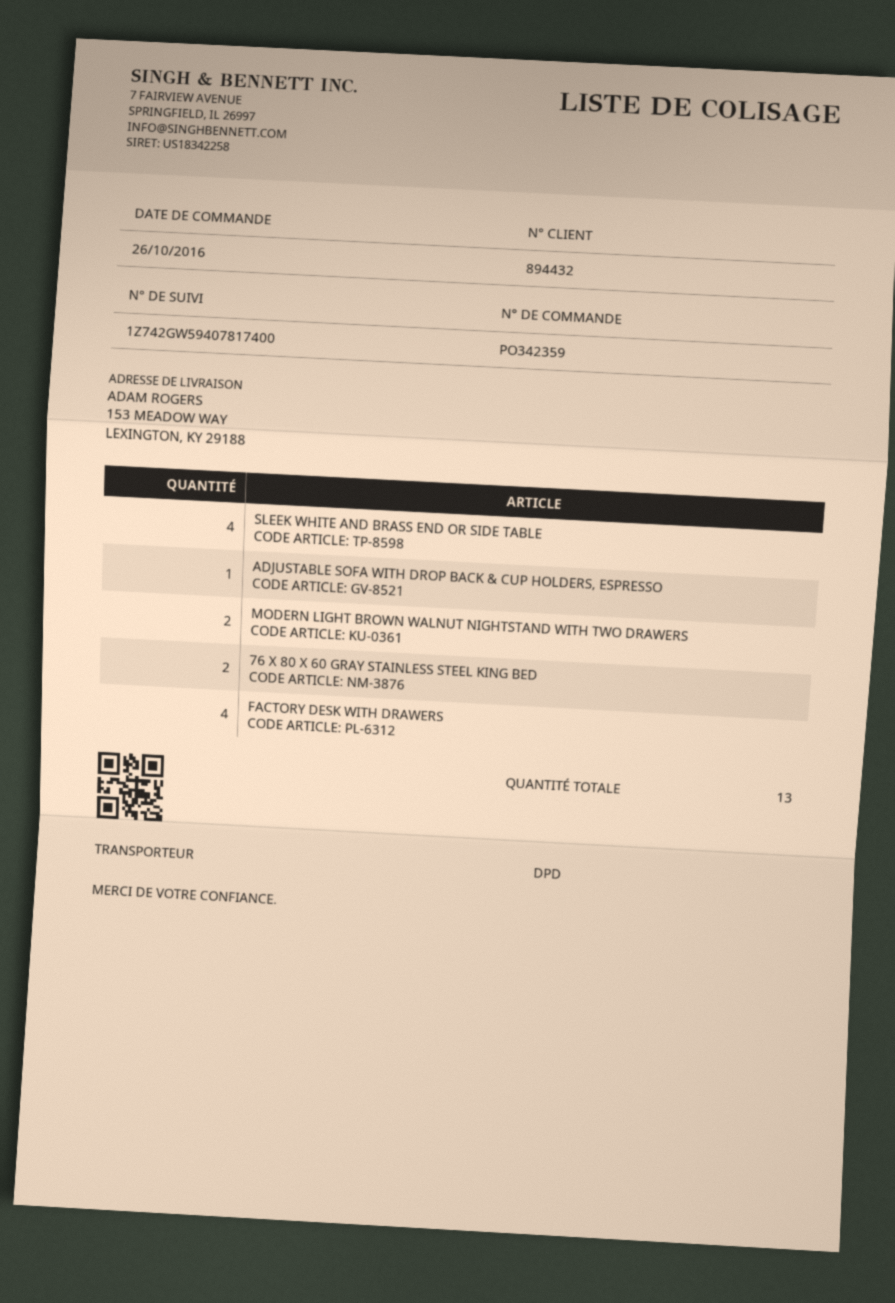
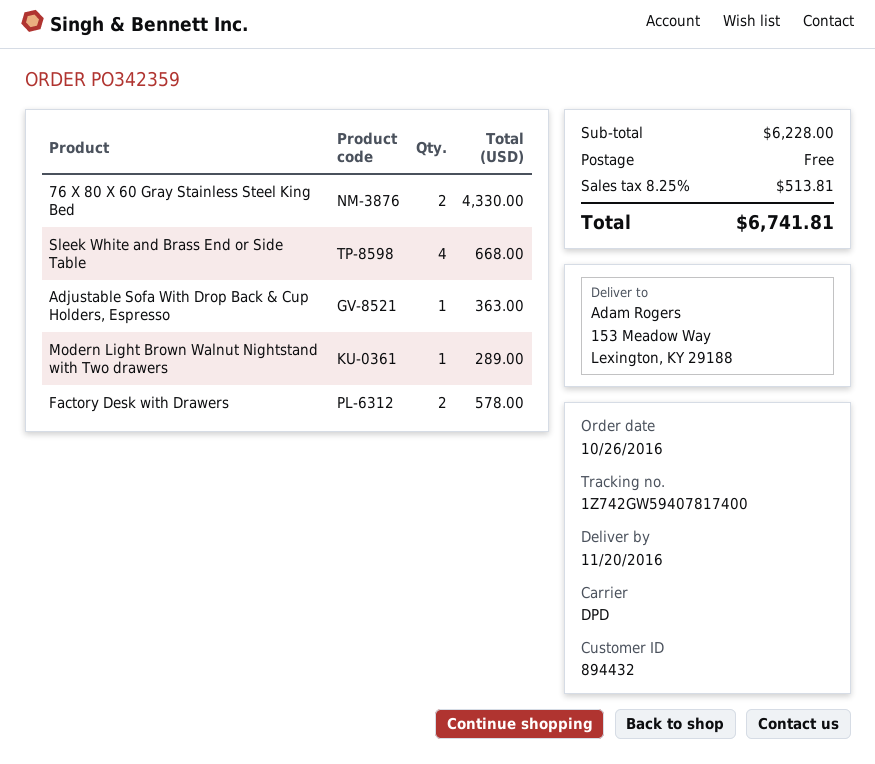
MODERN LIGHT BROWN WALNUT NIGHTSTAND WITH TWO DRAWERS: 2 -> 1
FACTORY DESK WITH DRAWERS: 4 -> 2

